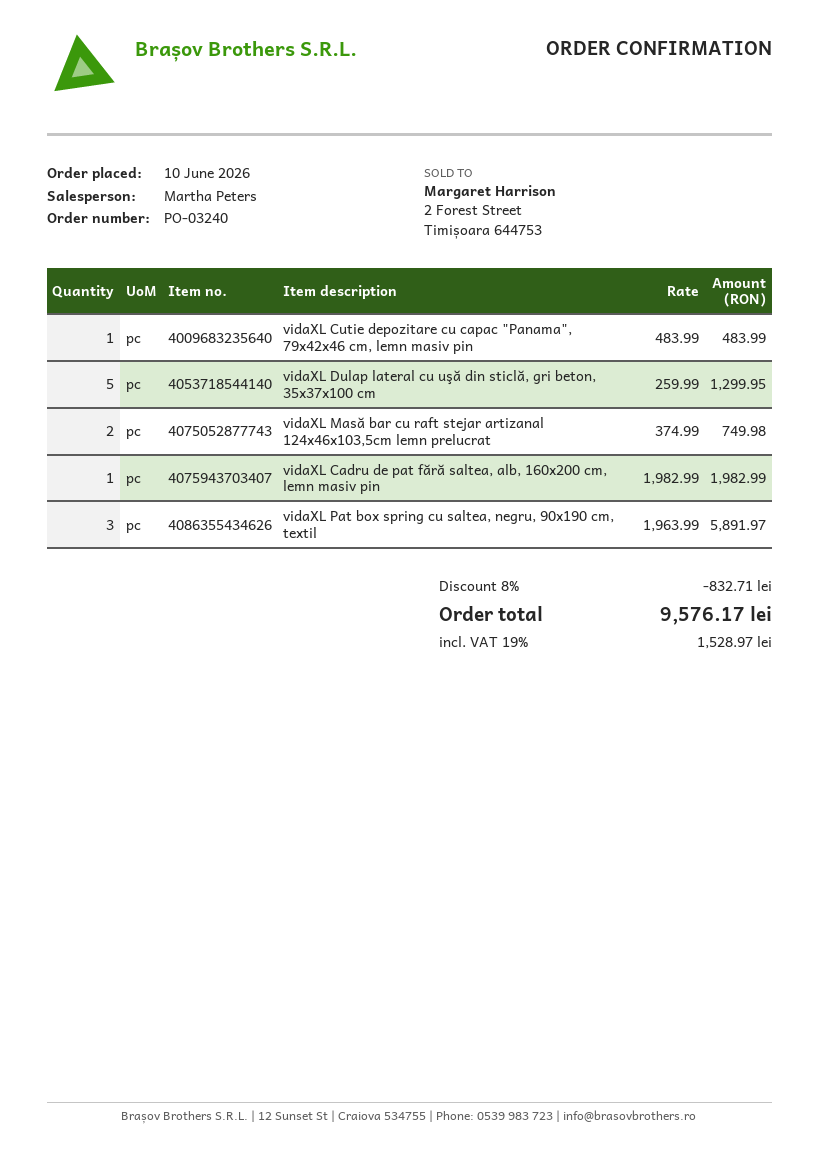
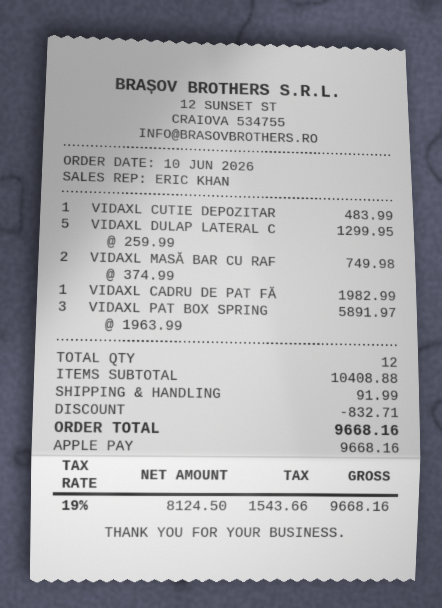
sales rep: Martha Peters -> ERIC KHAN
shipping: none -> 91.99
tax: 19% = 1528.97 -> 19% = 1543.66
total: 9576.17 -> 9668.16

